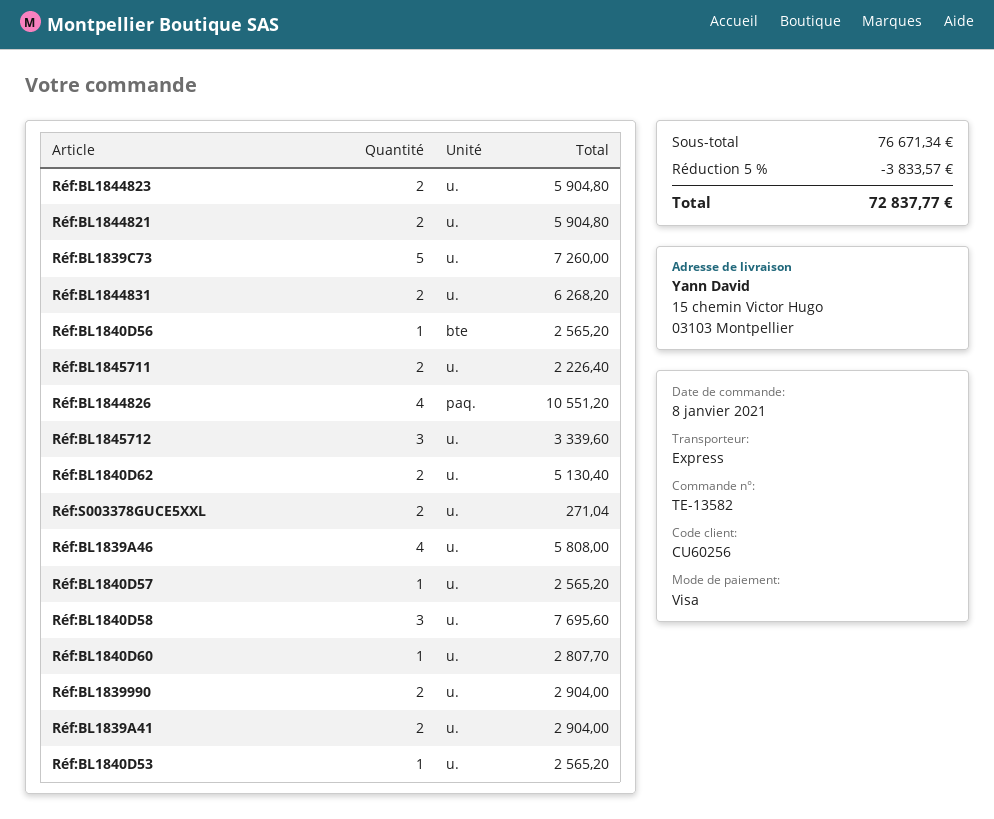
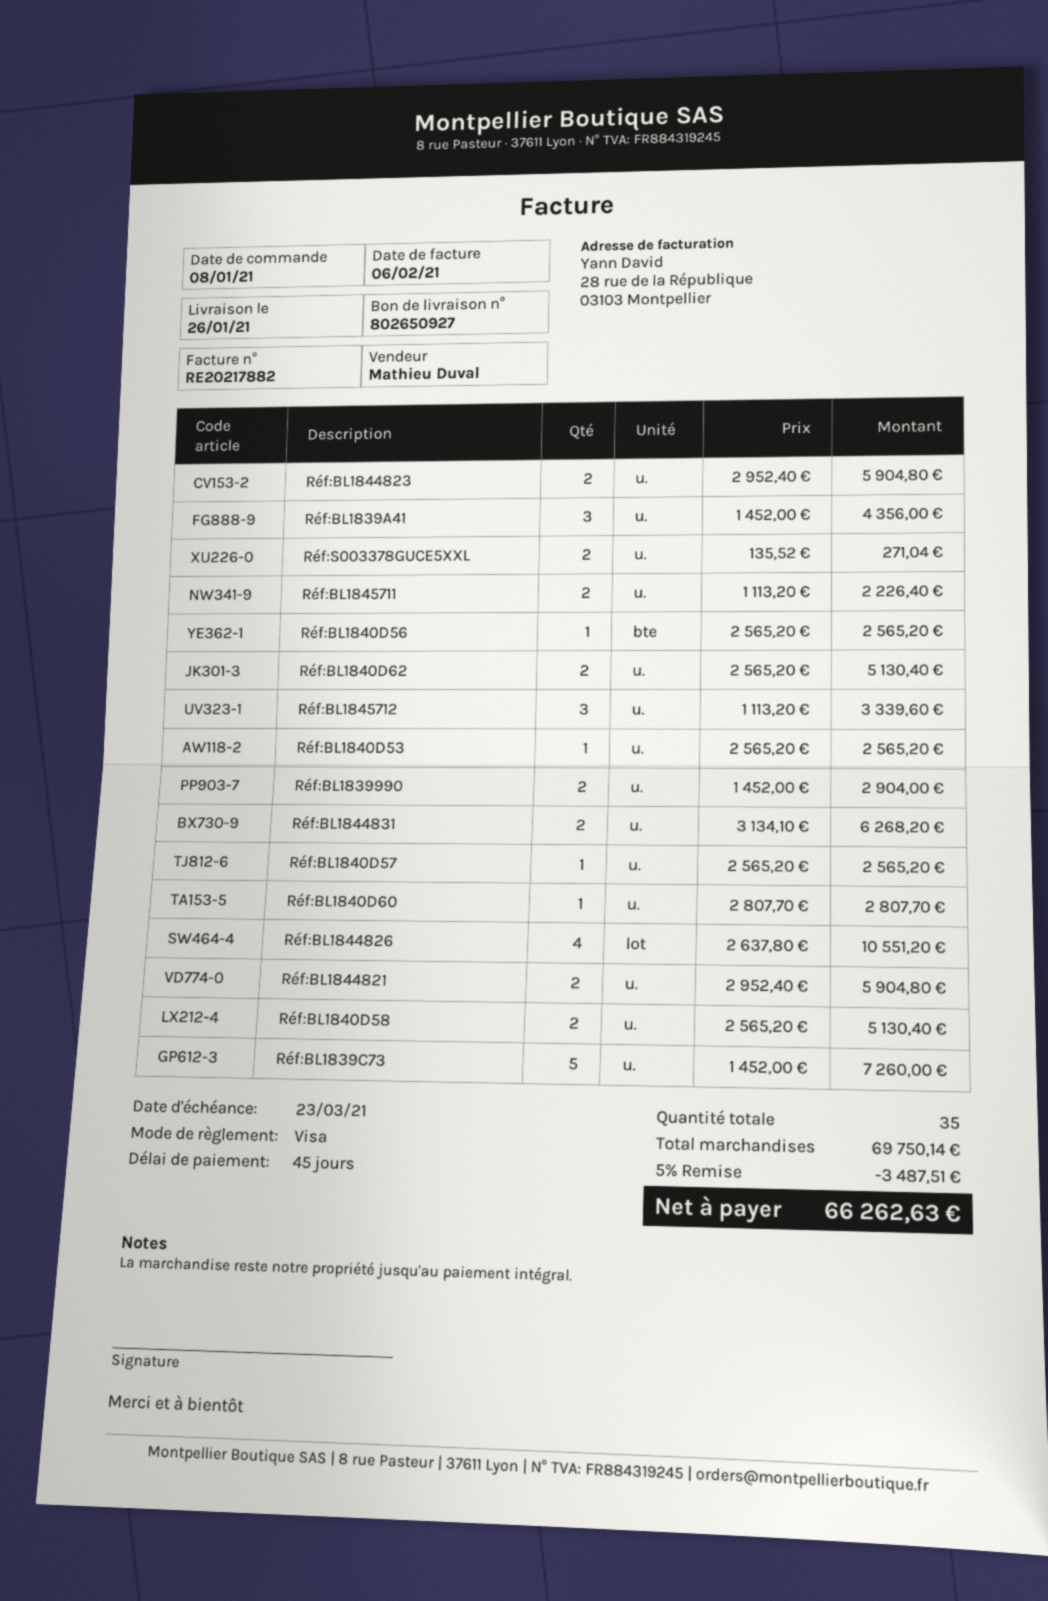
Réf:BL1839A46: 4 for 5808.00 -> none
Réf:BL1840D58: 3 for 7695.60 -> 2 for 5130.40
Réf:BL1839A41: 2 for 2904.00 -> 3 for 4356.00
subtotal: 76671.34 -> 69750.14
discount: 5% = 3833.57 -> 5% = 3487.51
total: 72837.77 -> 66262.63

